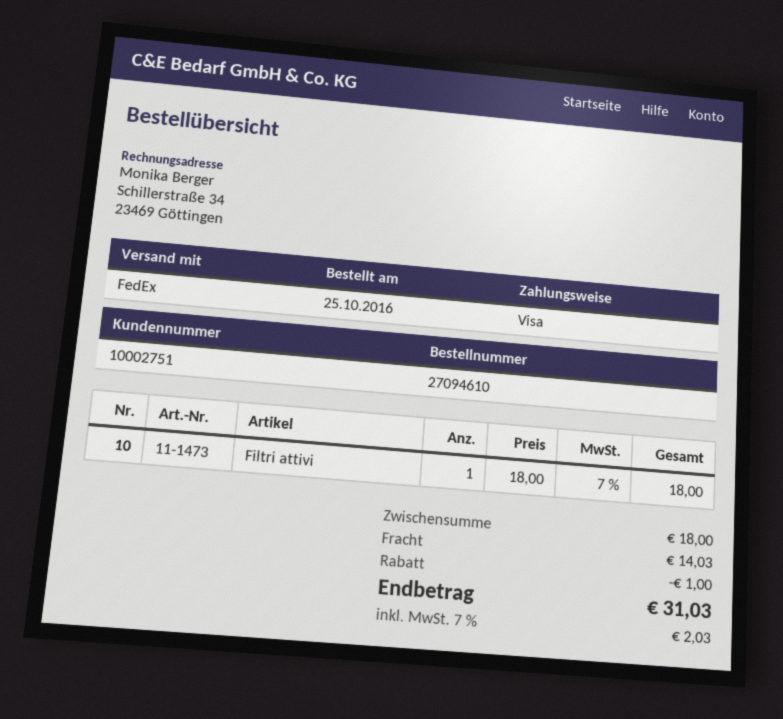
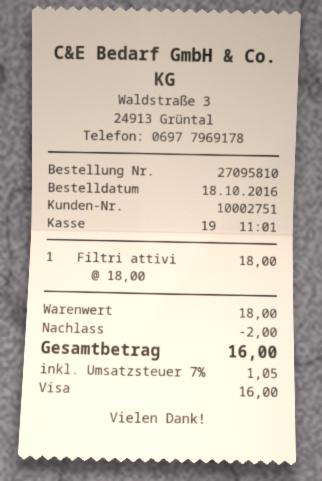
order number: 27094610 -> 27095810
order date: 2016-10-25 -> 2016-10-18
discount: 1.00 -> 2.00
shipping: 14.03 -> none
tax: 7% = 2.03 -> 7% = 1.05
total: 31.03 -> 16.00

